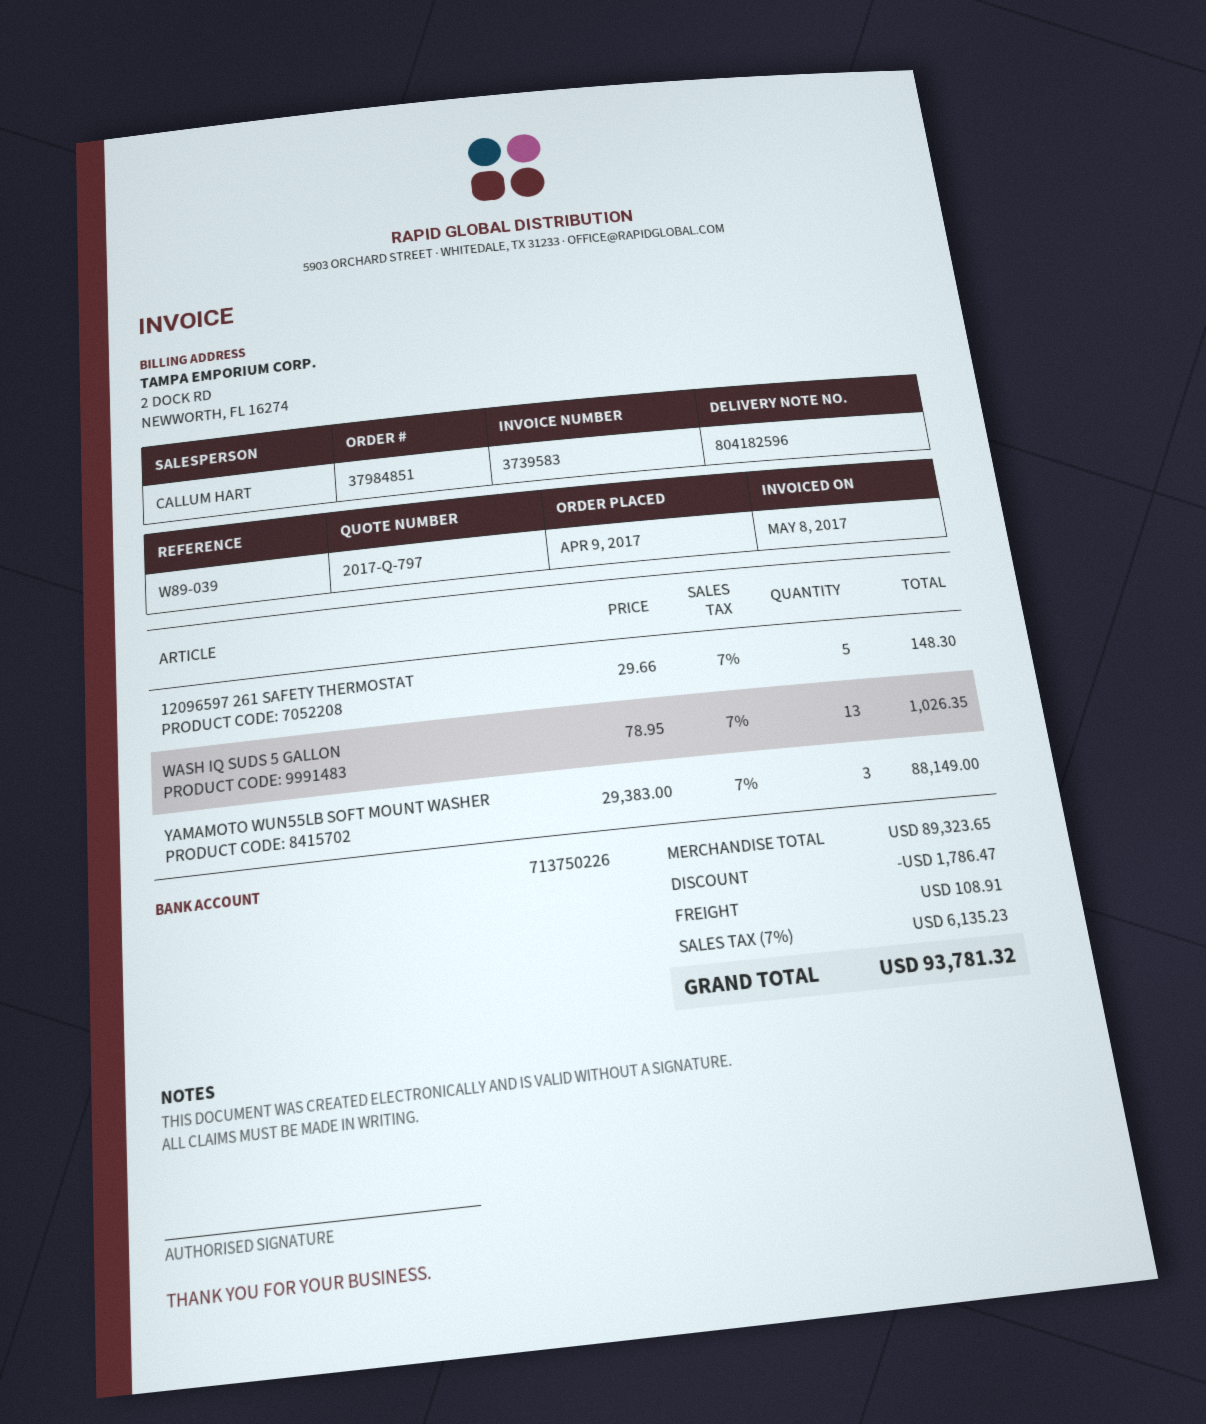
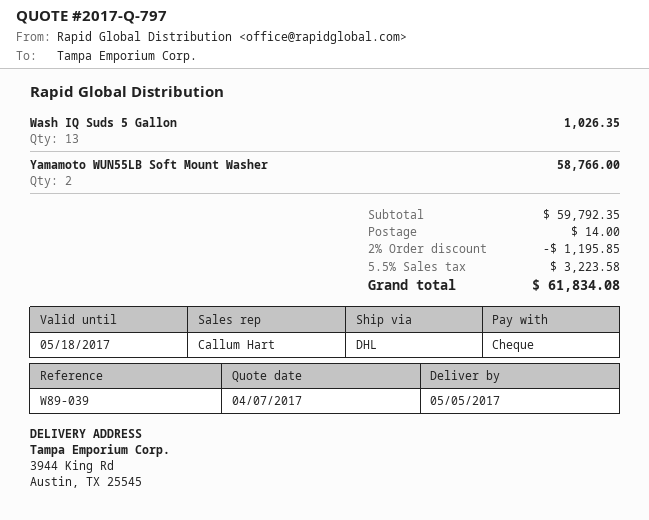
12096597 261 SAFETY THERMOSTAT: 5 for 148.30 -> none
YAMAMOTO WUN55LB SOFT MOUNT WASHER: 3 for 88149.00 -> 2 for 58766.00
subtotal: 89323.65 -> 59792.35
discount: 1786.47 -> 1195.85
shipping: 108.91 -> 14.00
tax: 7% = 6135.23 -> 5.5% = 3223.58
total: 93781.32 -> 61834.08

